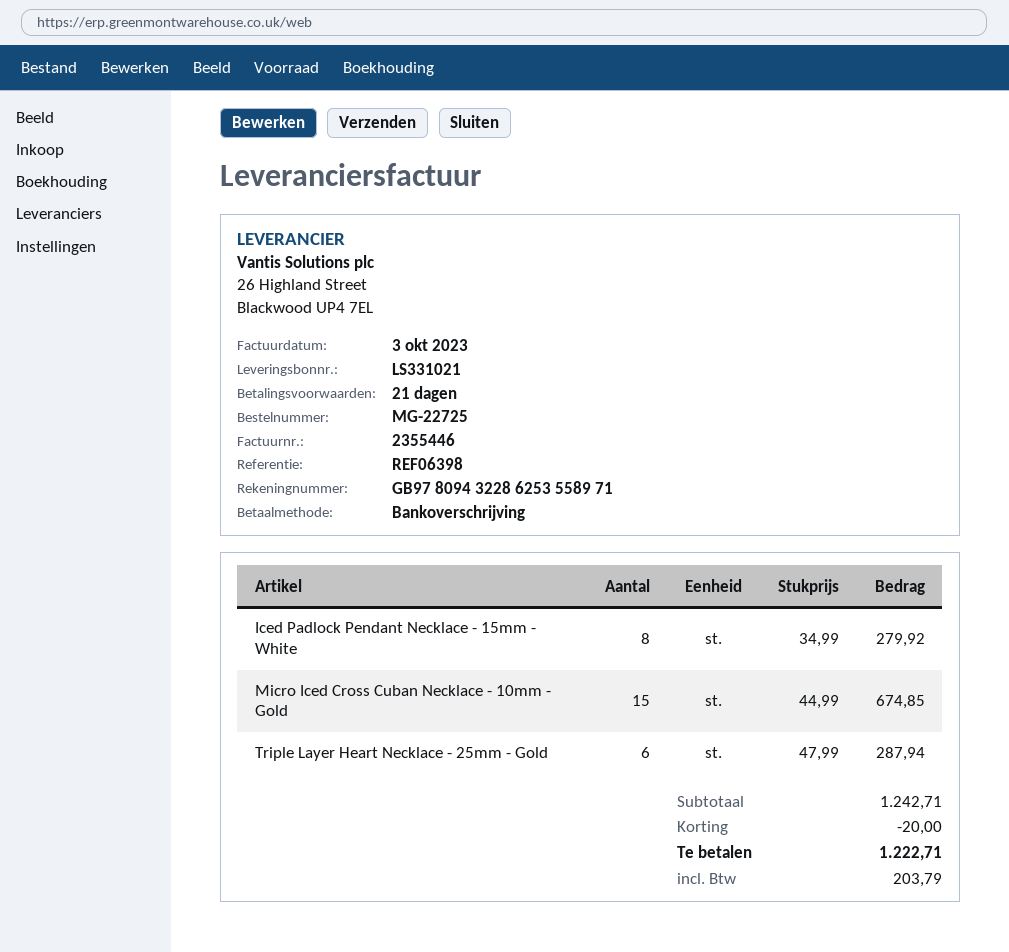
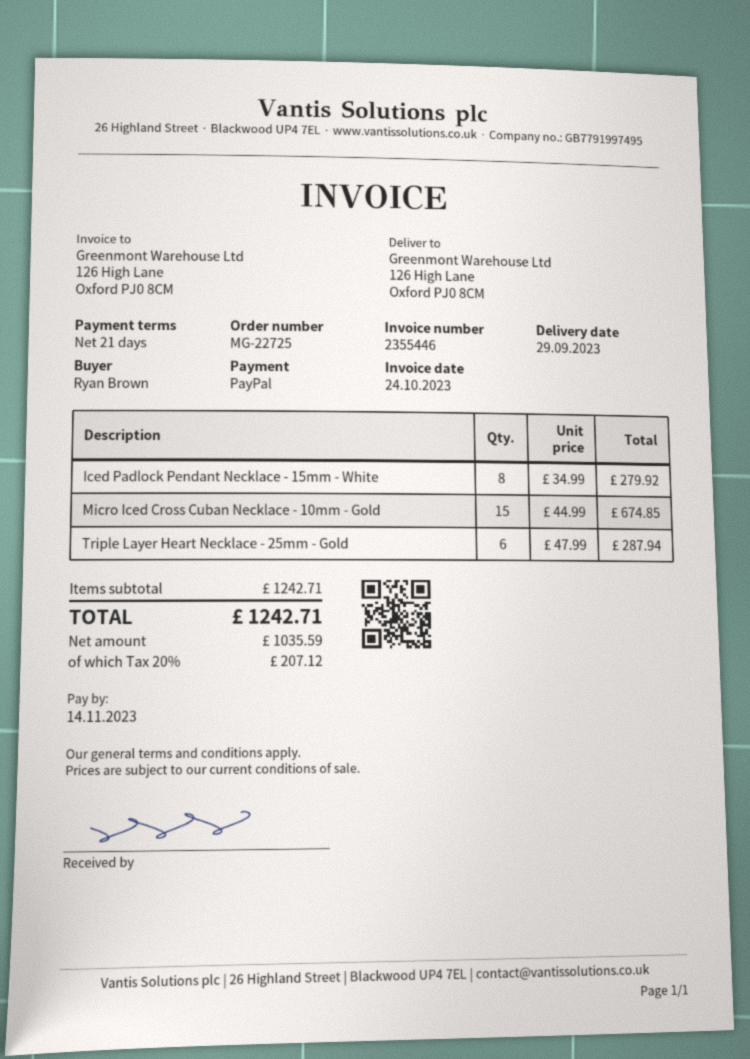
invoice date: 2023-10-03 -> 2023-10-24
payment method: bank transfer -> PayPal
discount: 20.00 -> none
tax: 203.79 -> 207.12
total: 1222.71 -> 1242.71

